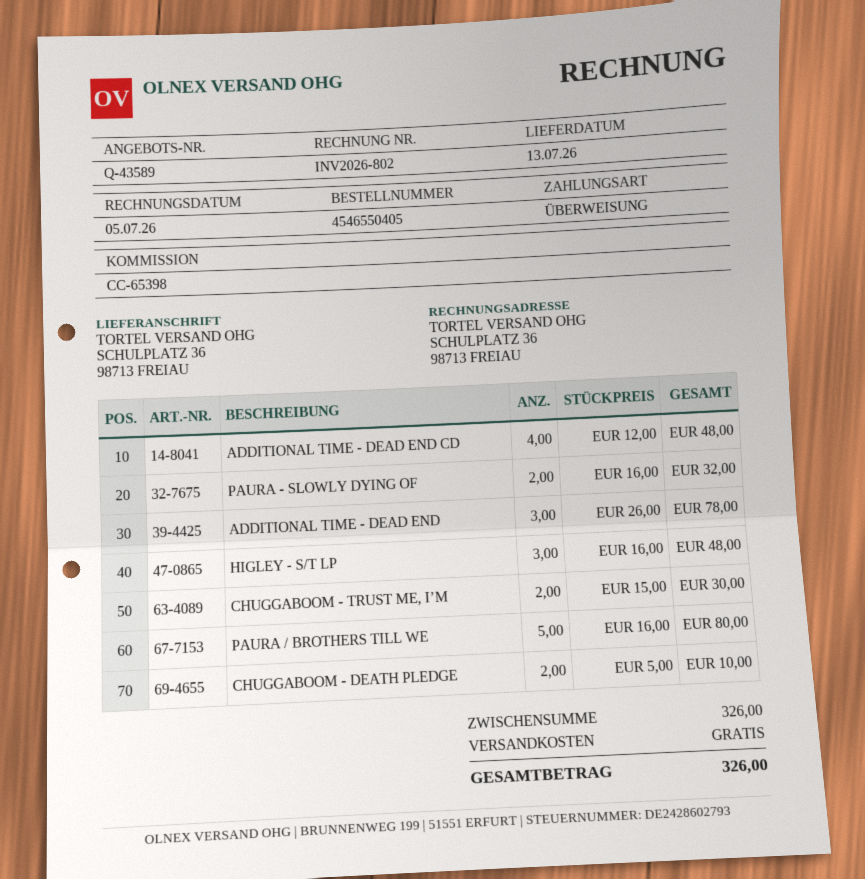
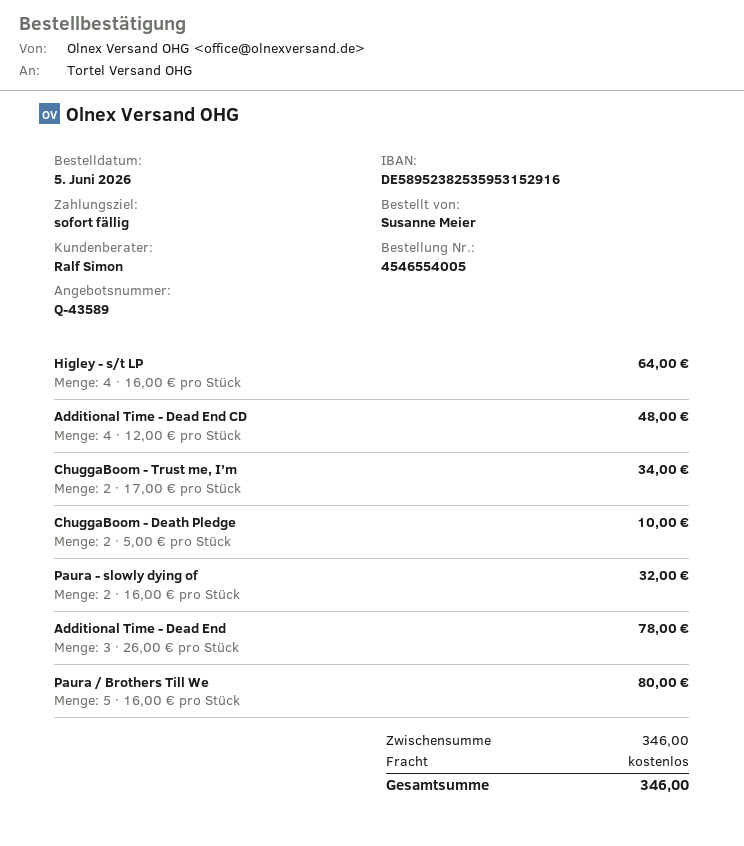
order number: 4546550405 -> 4546554005
HIGLEY - S/T LP: 3 x 16.00 = 48.00 -> 4 x 16.00 = 64.00
CHUGGABOOM - TRUST ME, I’M: 2 x 15.00 = 30.00 -> 2 x 17.00 = 34.00
subtotal: 326.00 -> 346.00
total: 326.00 -> 346.00

